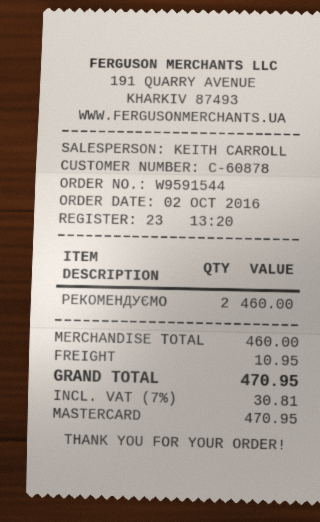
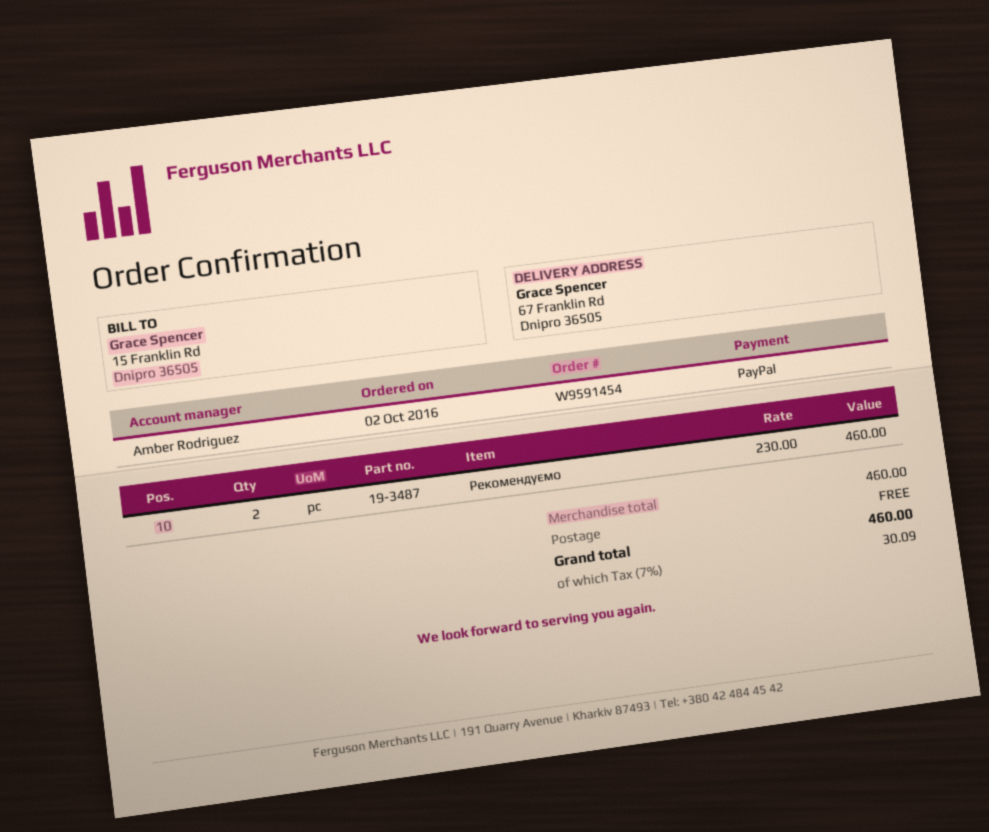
order number: W9591544 -> W9591454
sales rep: KEITH CARROLL -> Amber Rodriguez
payment method: Mastercard -> PayPal
shipping: 10.95 -> 0.00
tax: 7% = 30.81 -> 7% = 30.09
total: 470.95 -> 460.00

